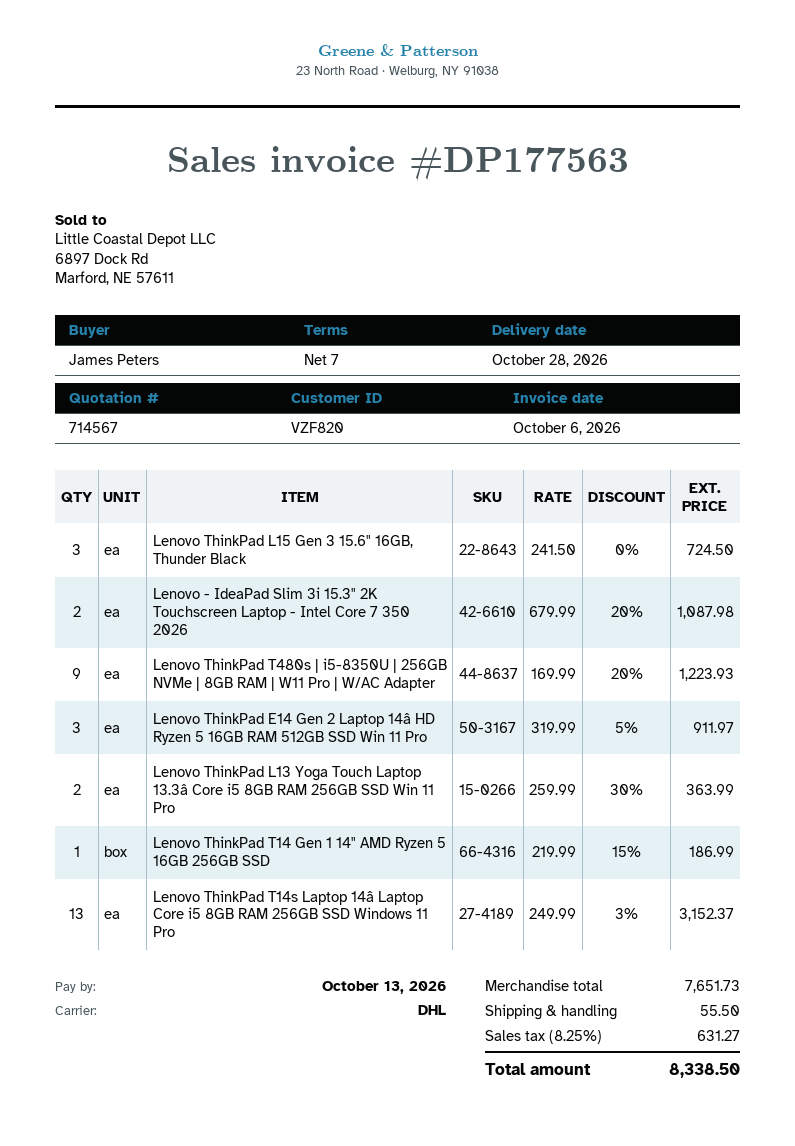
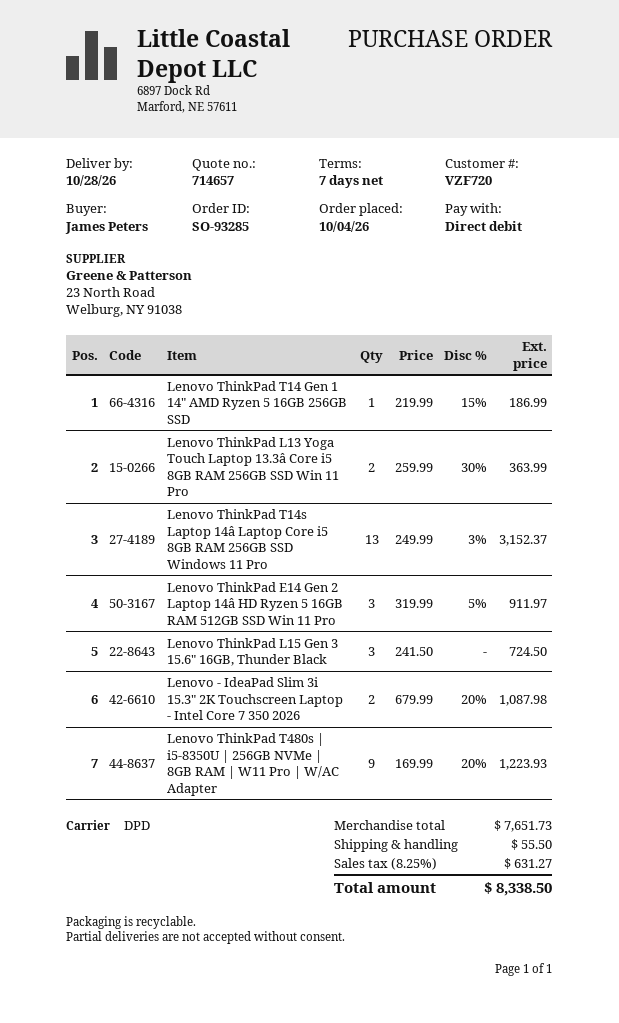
quote number: 714567 -> 714657
customer number: VZF820 -> VZF720
shipping method: DHL -> DPD

